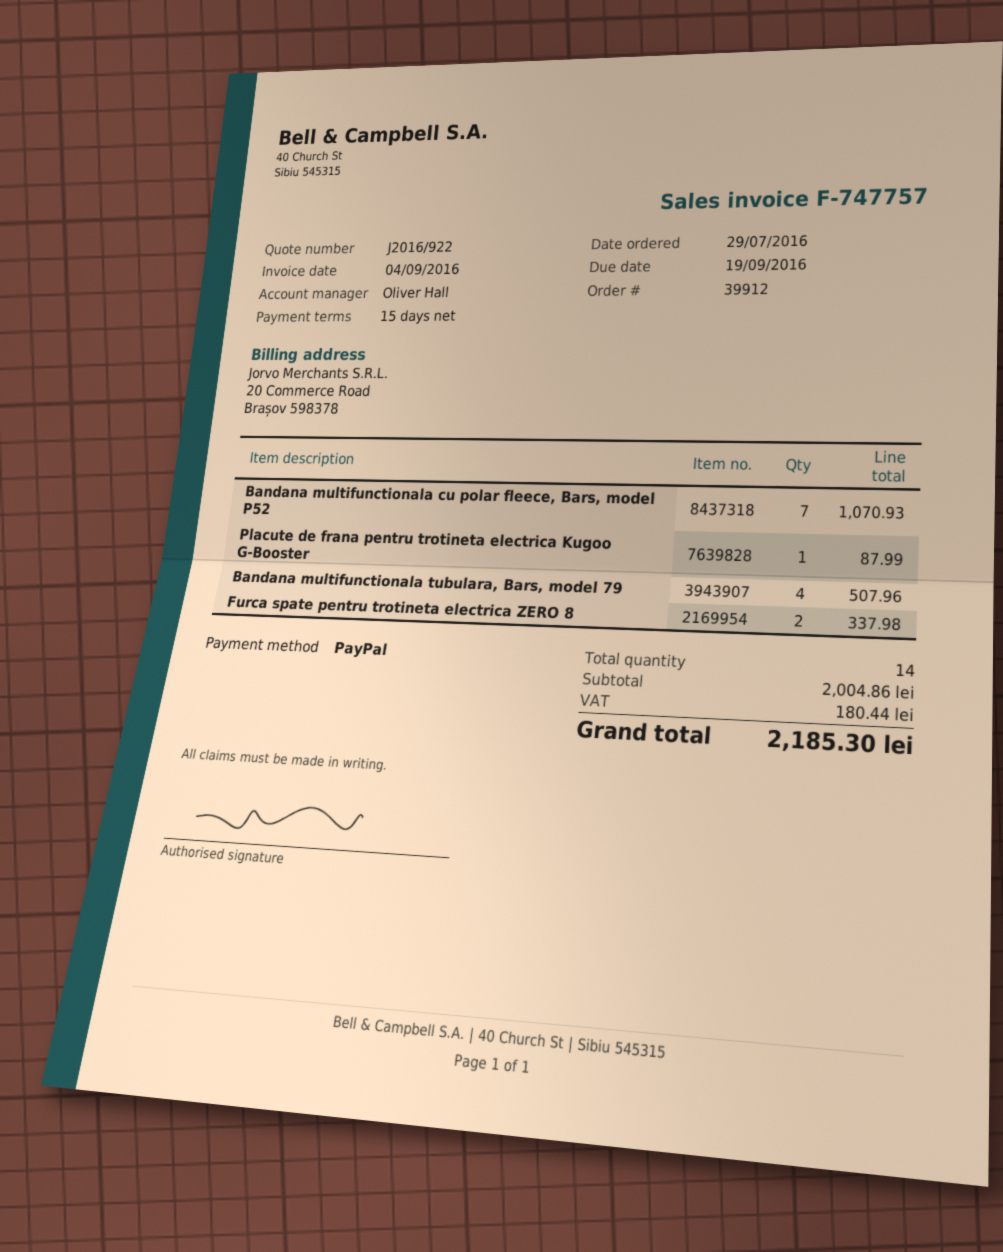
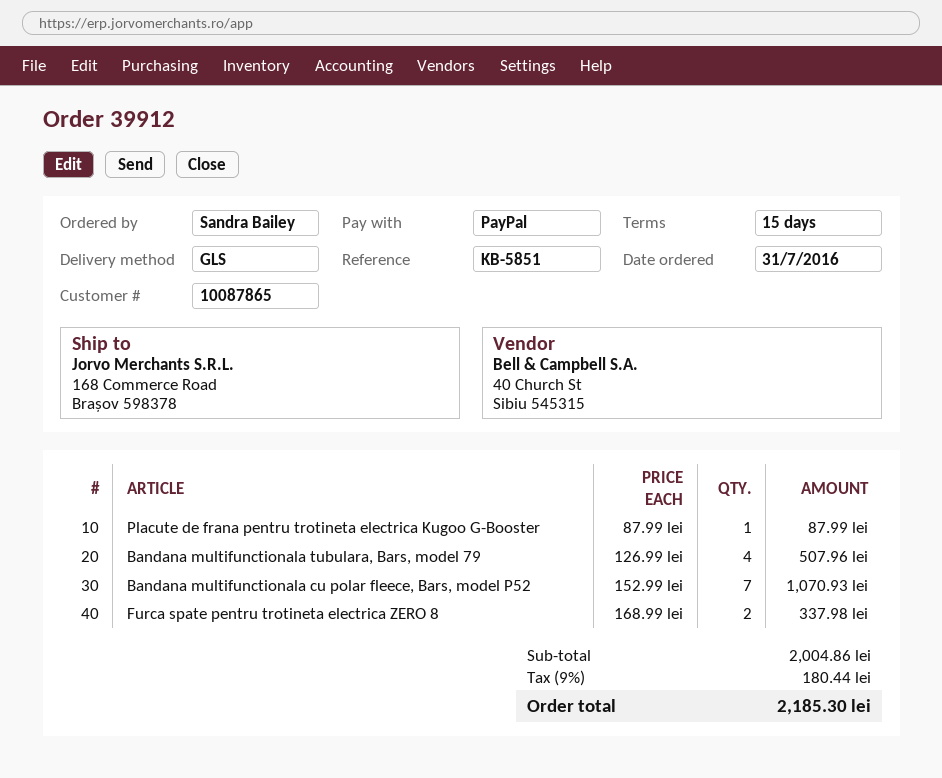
order date: 2016-07-29 -> 2016-07-31

